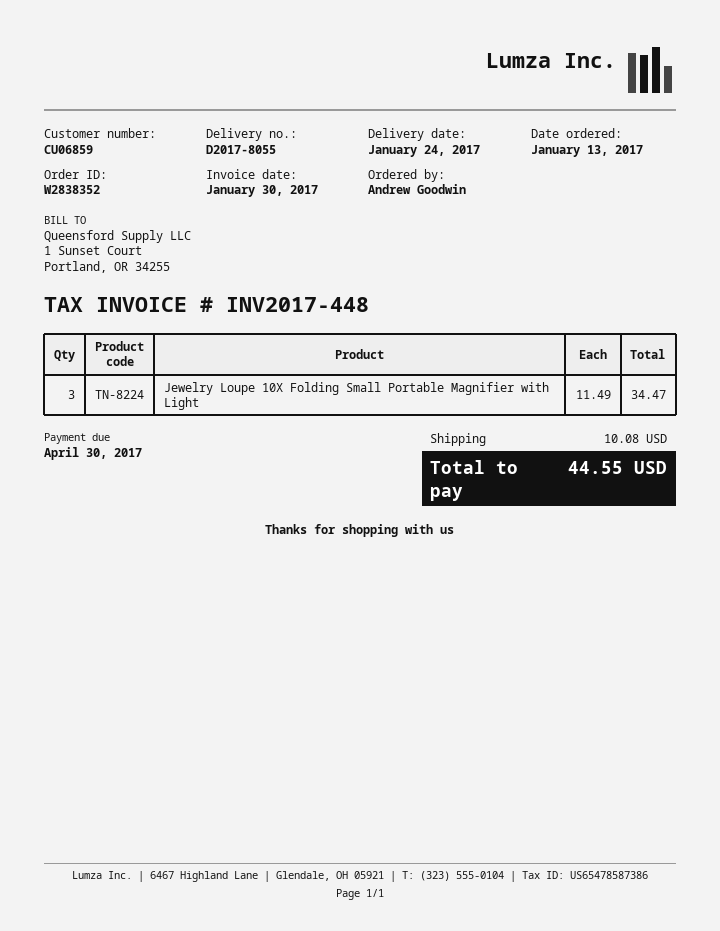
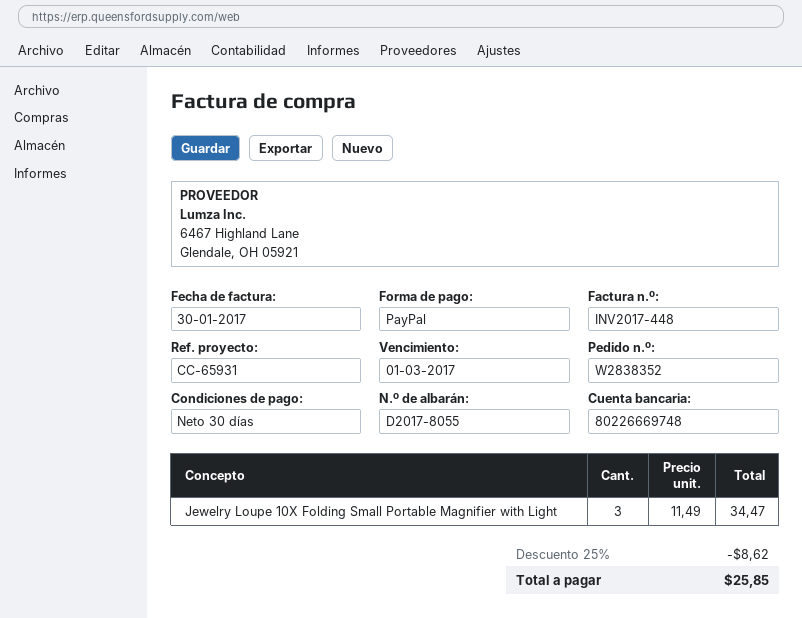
due date: 2017-04-30 -> 2017-03-01
discount: none -> 25% = 8.62
shipping: 10.08 -> none
total: 44.55 -> 25.85

